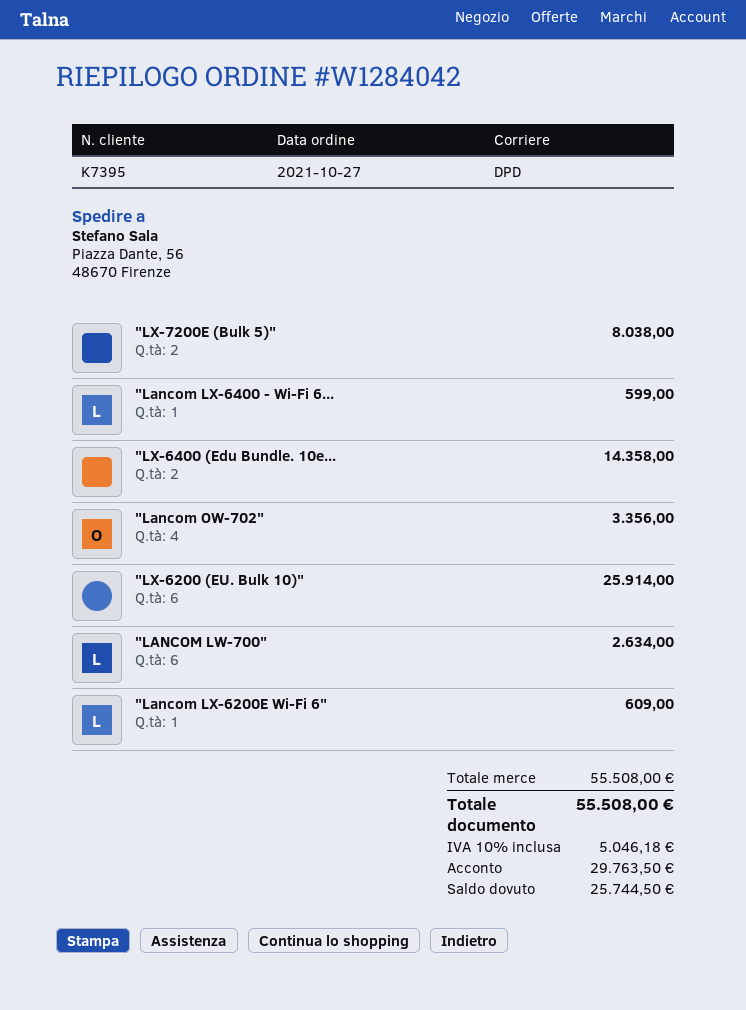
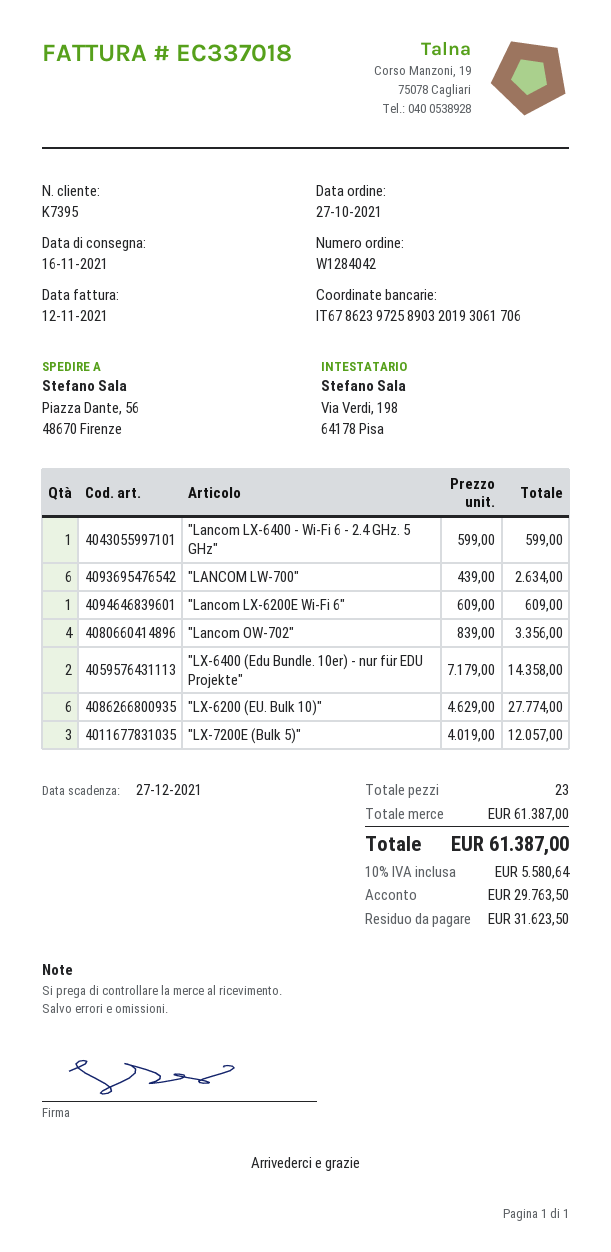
"LX-7200E (Bulk 5)": 2 for 8038.00 -> 3 for 12057.00
"LX-6200 (EU. Bulk 10)": 6 for 25914.00 -> 6 for 27774.00
subtotal: 55508.00 -> 61387.00
tax: 10% = 5046.18 -> 10% = 5580.64
total: 55508.00 -> 61387.00
balance: 25744.50 -> 31623.50

